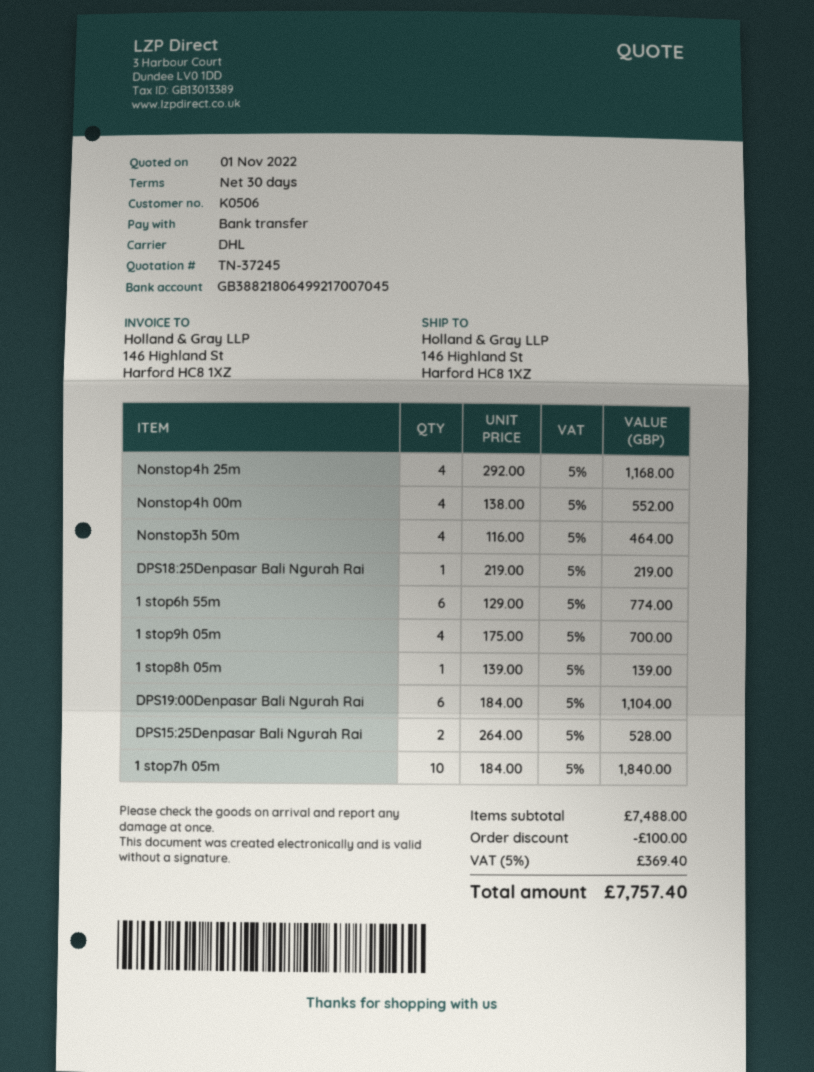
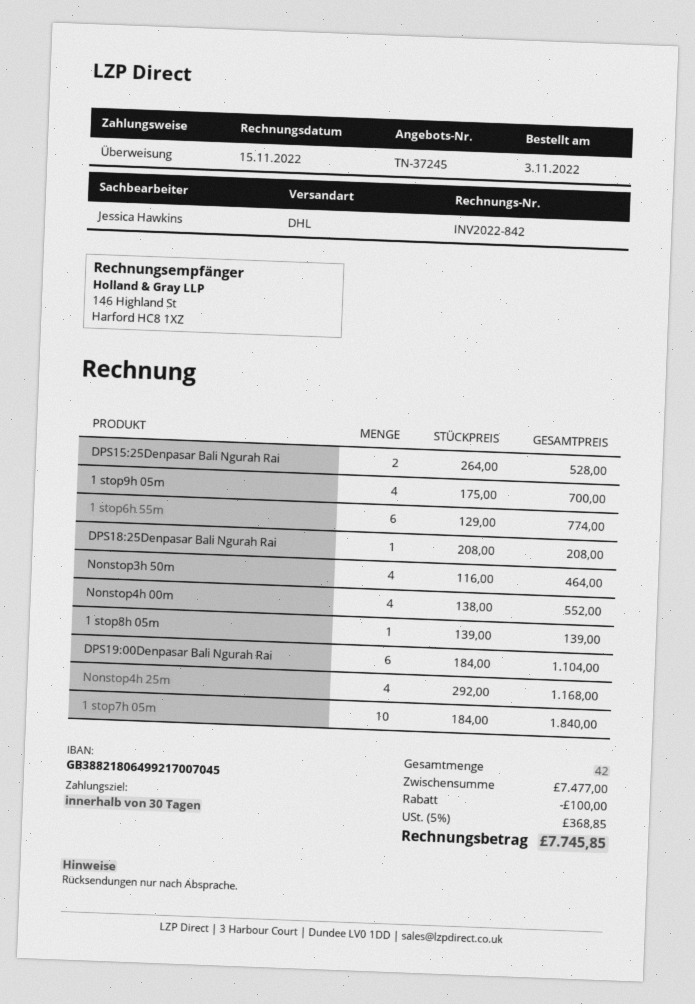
DPS18:25Denpasar Bali Ngurah Rai: 1 x 219.00 = 219.00 -> 1 x 208.00 = 208.00
subtotal: 7488.00 -> 7477.00
tax: 5% = 369.40 -> 5% = 368.85
total: 7757.40 -> 7745.85

